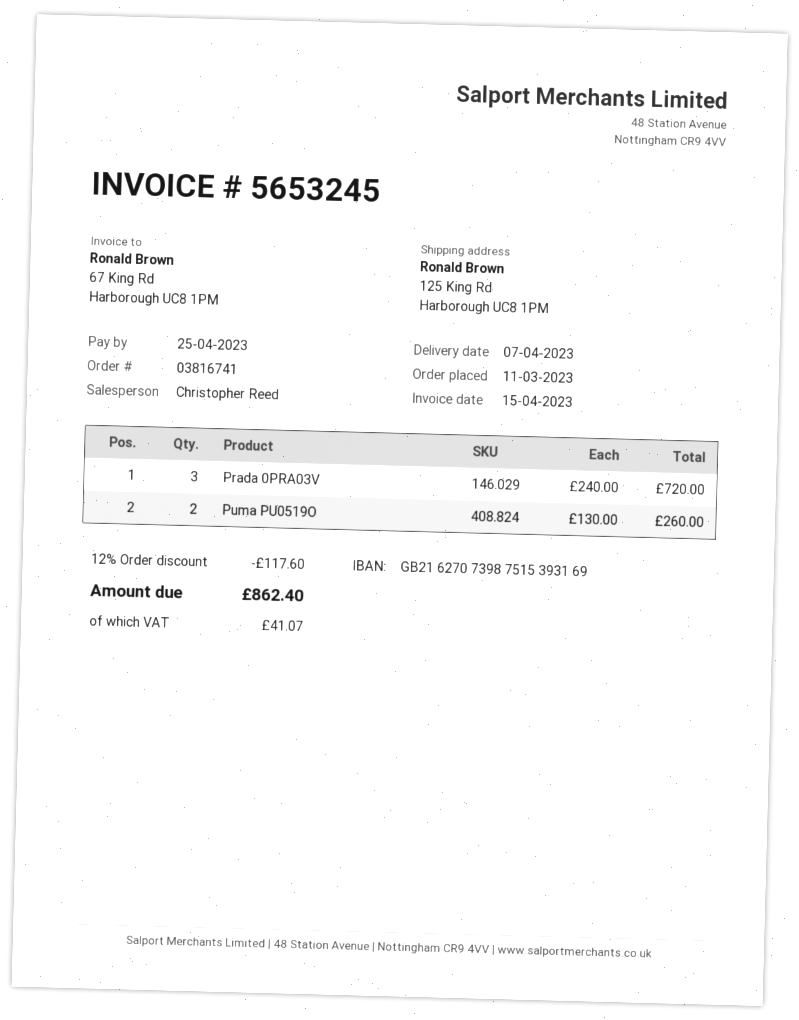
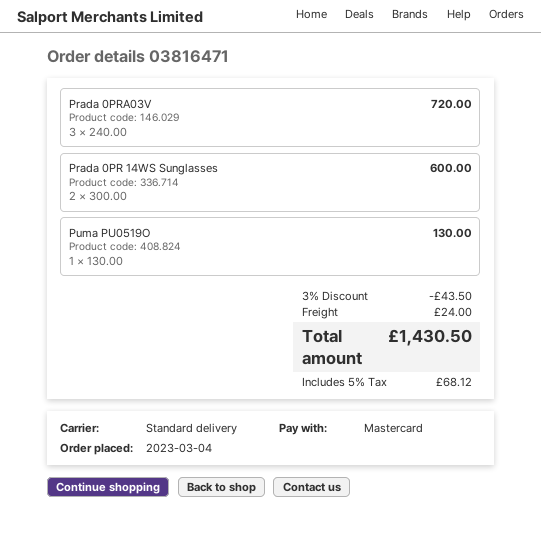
order number: 03816741 -> 03816471
order date: 2023-03-11 -> 2023-03-04
Puma PU0519O: 2 x 130.00 = 260.00 -> 1 x 130.00 = 130.00
Prada 0PR 14WS Sunglasses: none -> 2 x 300.00 = 600.00
discount: 12% = 117.60 -> 3% = 43.50
shipping: none -> 24.00
tax: 41.07 -> 68.12
total: 862.40 -> 1430.50

